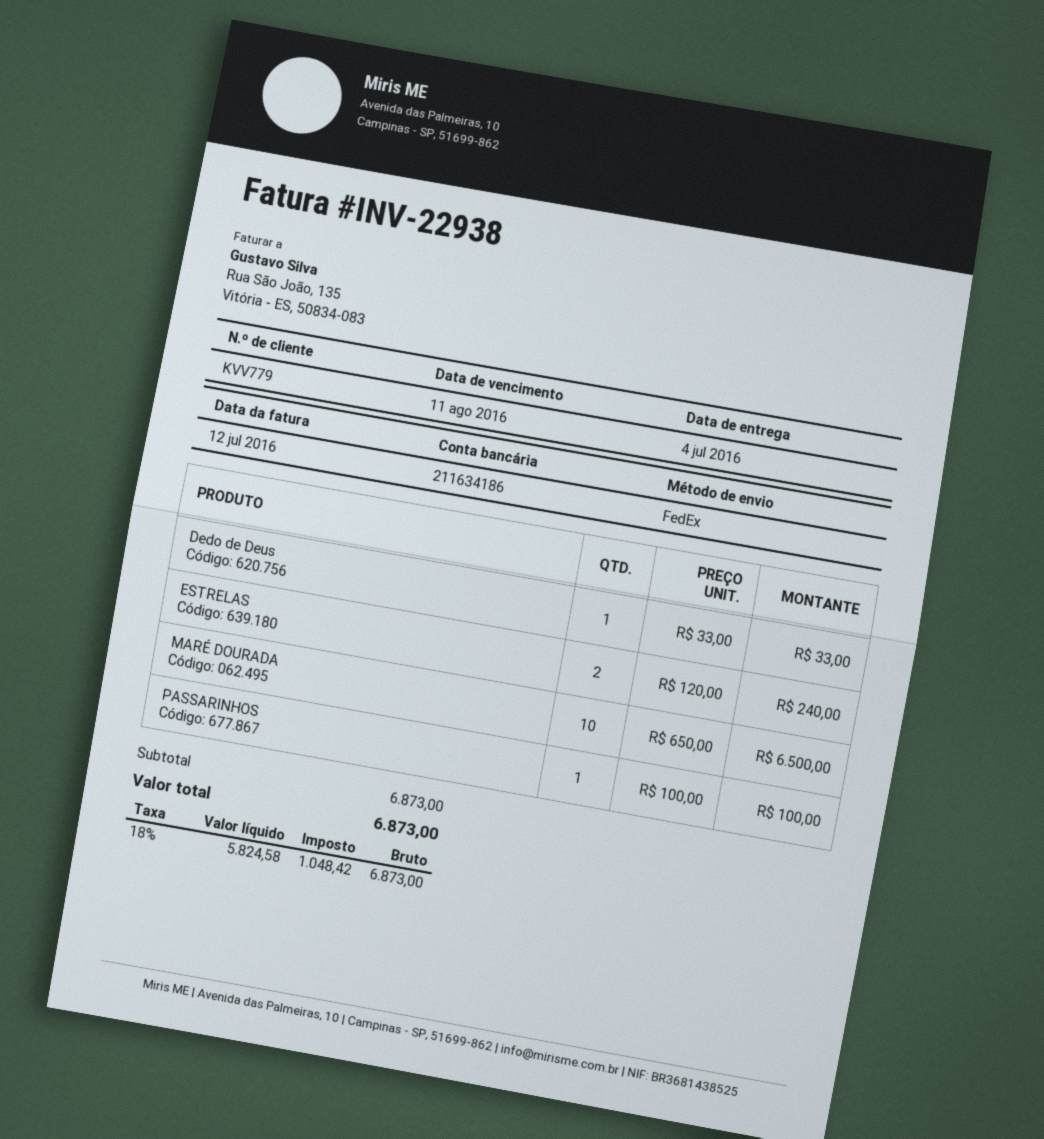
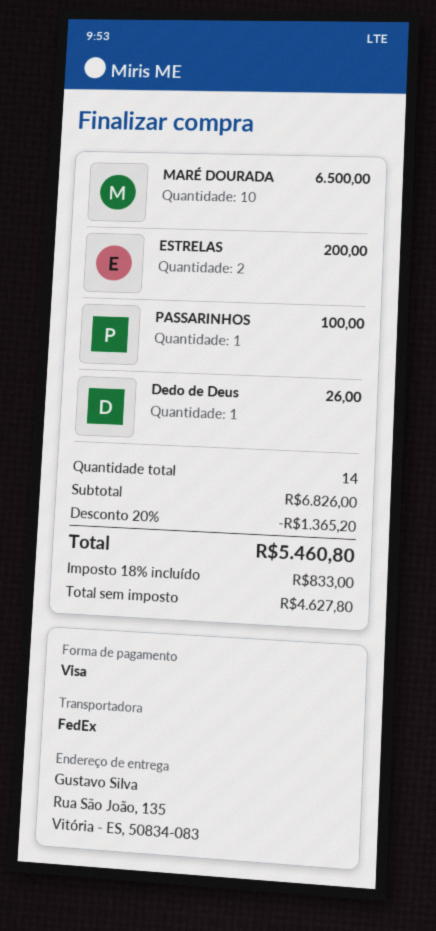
Dedo de Deus: 1 for 33.00 -> 1 for 26.00
ESTRELAS: 2 for 240.00 -> 2 for 200.00
subtotal: 6873.00 -> 6826.00
discount: none -> 20% = 1365.20
net: 5824.58 -> 4627.80
tax: 18% = 1048.42 -> 18% = 833.00
total: 6873.00 -> 5460.80

